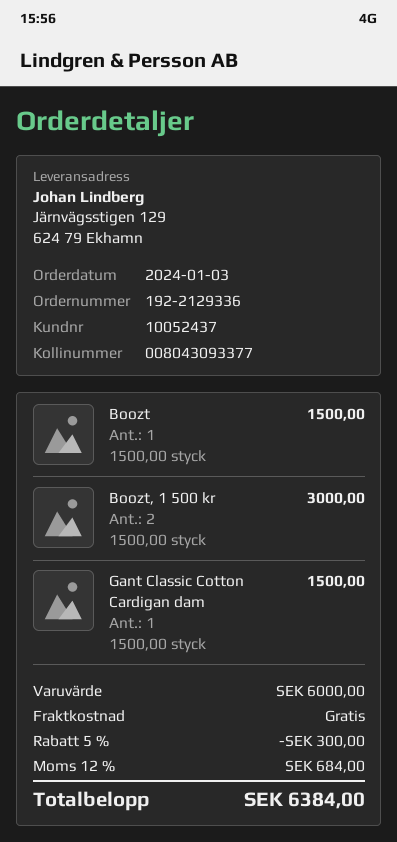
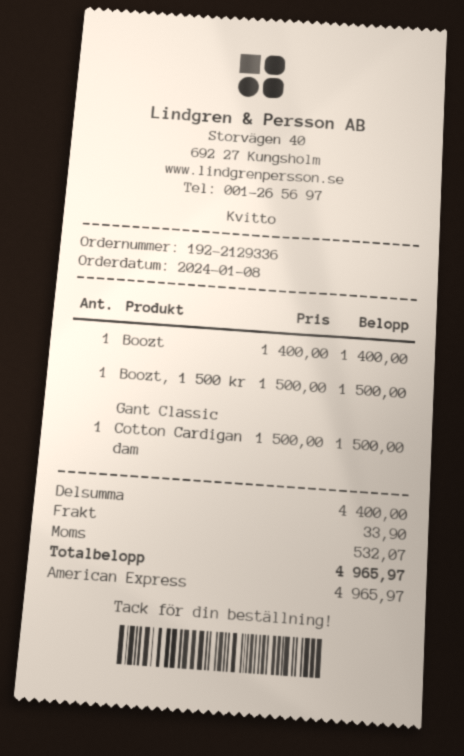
order date: 2024-01-03 -> 2024-01-08
Boozt: 1 x 1500.00 = 1500.00 -> 1 x 1400.00 = 1400.00
Boozt, 1 500 kr: 2 x 1500.00 = 3000.00 -> 1 x 1500.00 = 1500.00
subtotal: 6000.00 -> 4400.00
discount: 5% = 300.00 -> none
shipping: 0.00 -> 33.90
tax: 684.00 -> 532.07
total: 6384.00 -> 4965.97

